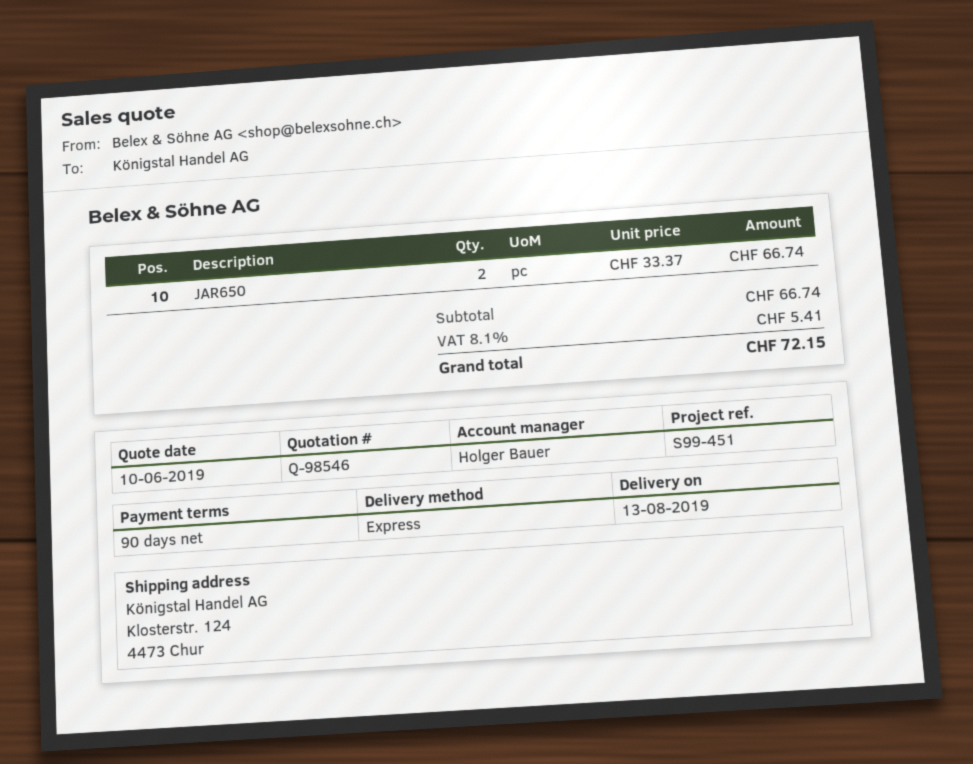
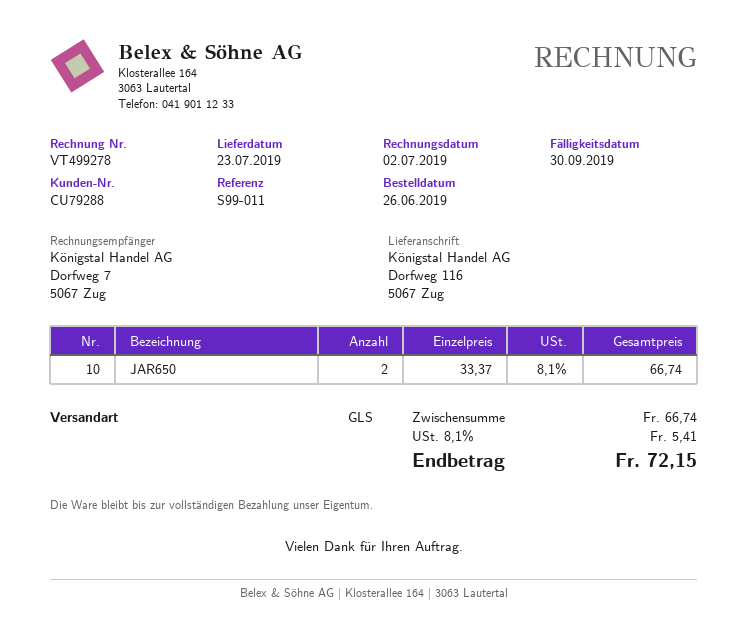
delivery date: 2019-08-13 -> 2019-07-23
reference: S99-451 -> S99-011
shipping method: express -> GLS
ship to: Klosterstr. 124, 4473 Chur -> Dorfweg 116, 5067 Zug

